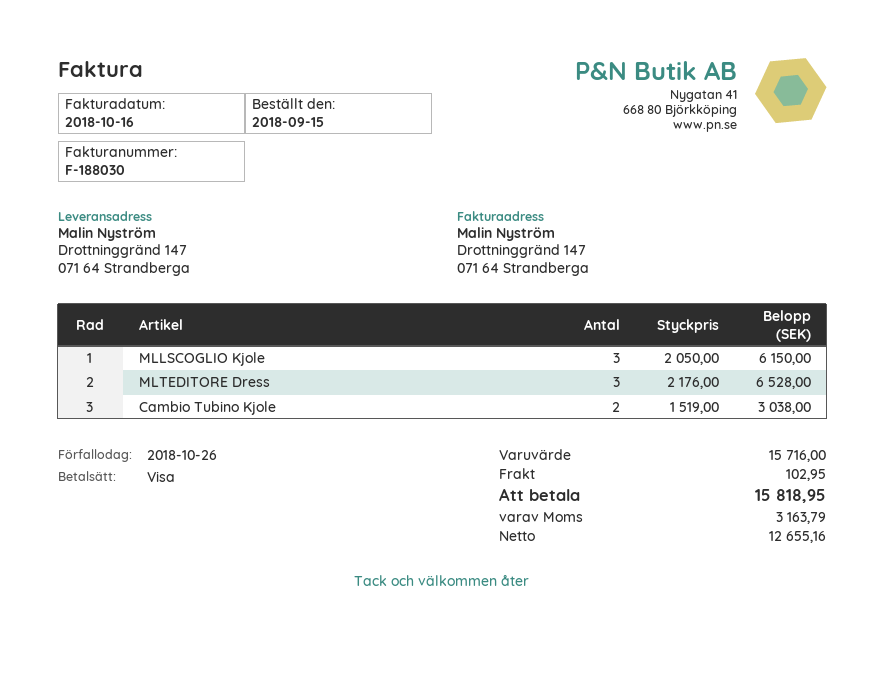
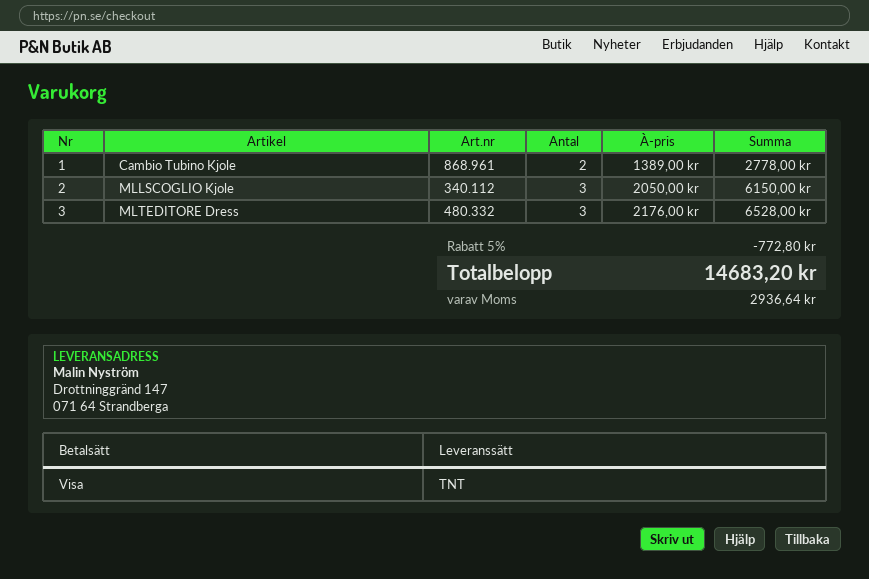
Cambio Tubino Kjole: 2 x 1519.00 = 3038.00 -> 2 x 1389.00 = 2778.00
discount: none -> 5% = 772.80
shipping: 102.95 -> none
tax: 3163.79 -> 2936.64
total: 15818.95 -> 14683.20

